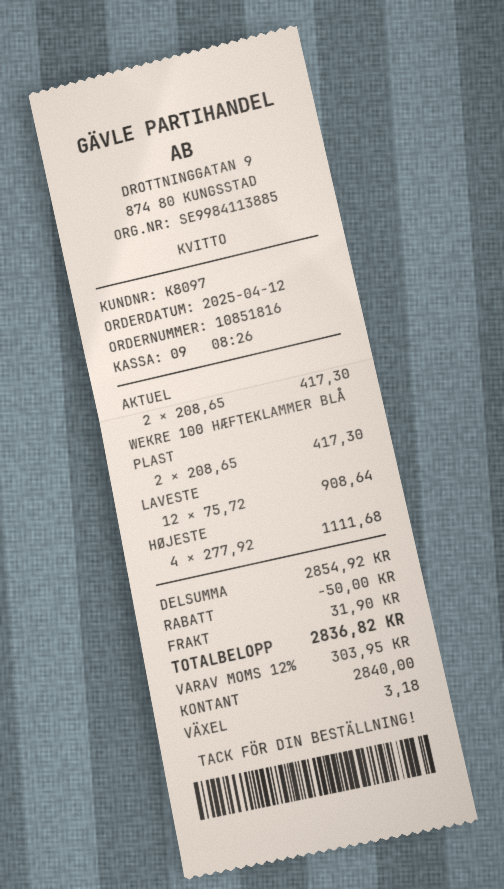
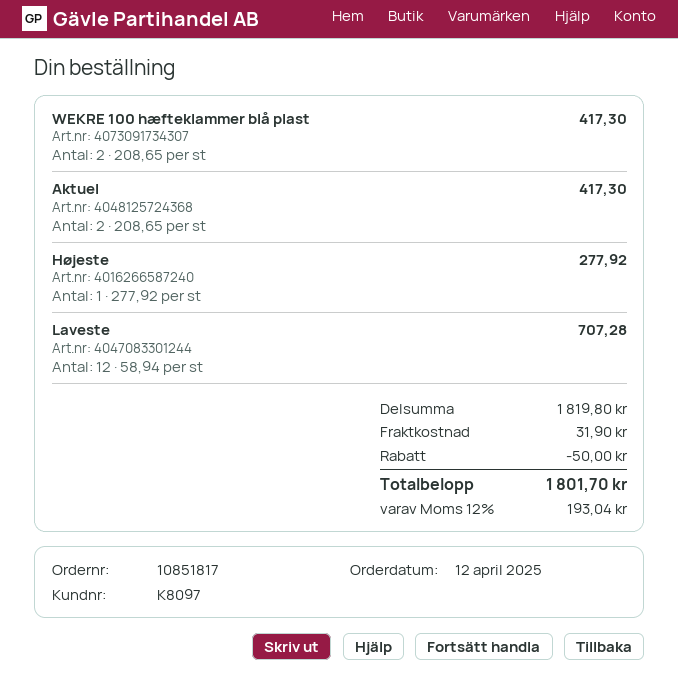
order number: 10851816 -> 10851817
LAVESTE: 12 x 75.72 = 908.64 -> 12 x 58.94 = 707.28
HØJESTE: 4 x 277.92 = 1111.68 -> 1 x 277.92 = 277.92
subtotal: 2854.92 -> 1819.80
tax: 12% = 303.95 -> 12% = 193.04
total: 2836.82 -> 1801.70

